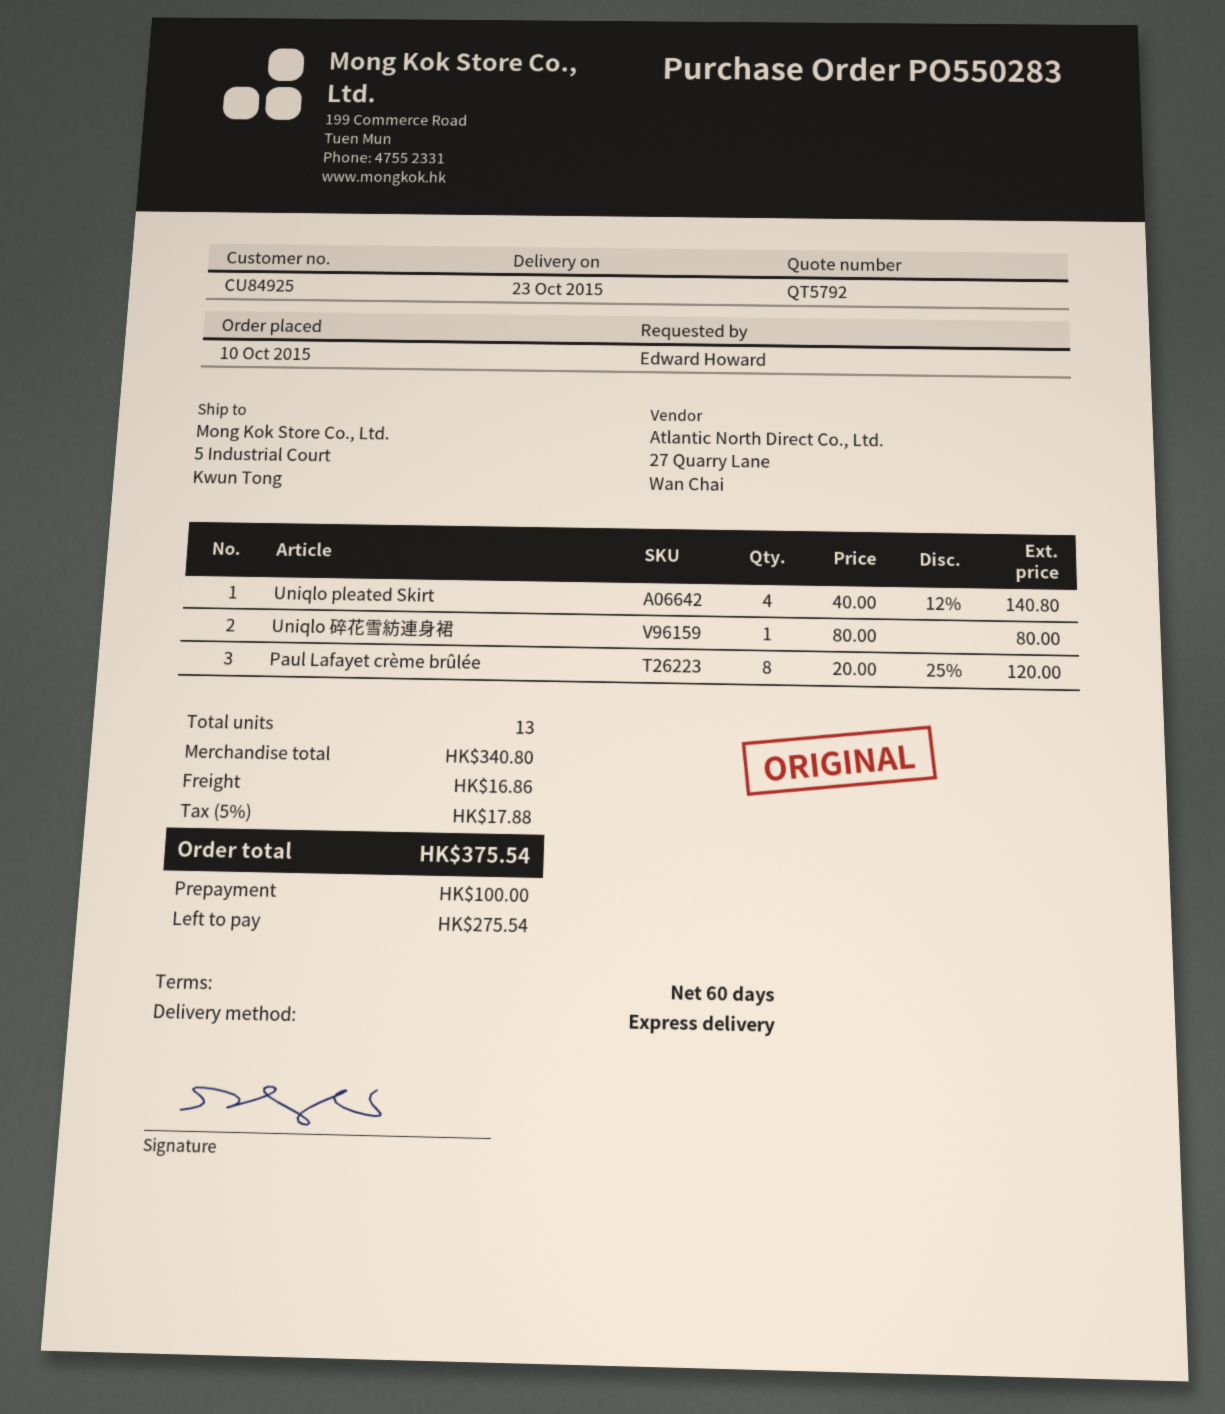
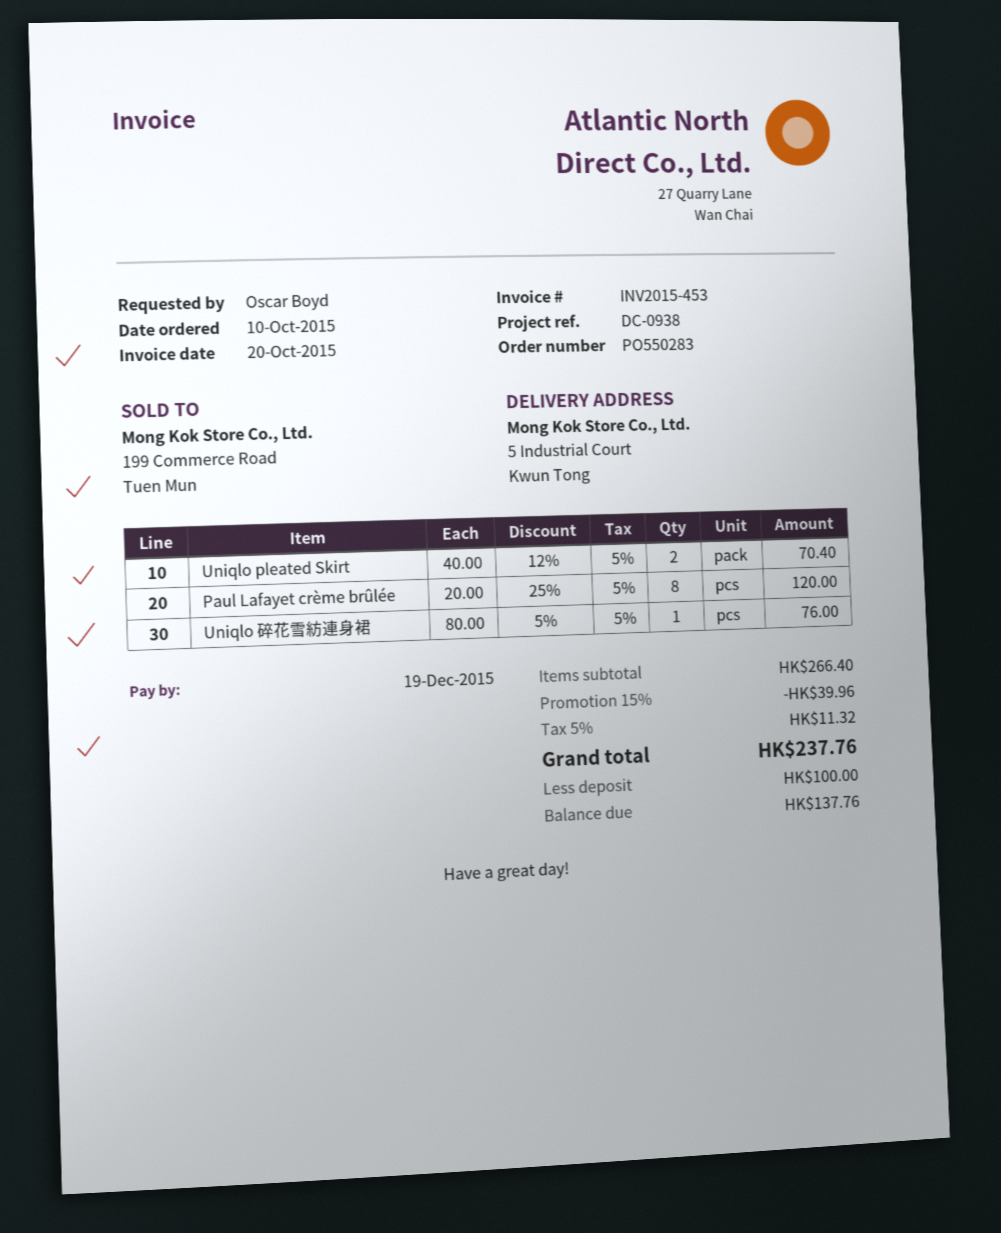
ordered by: Edward Howard -> Oscar Boyd
Uniqlo pleated Skirt: 4 x 40.00 - 12% = 140.80 -> 2 x 40.00 - 12% = 70.40
Uniqlo 碎花雪紡連身裙: 1 x 80.00 = 80.00 -> 1 x 80.00 - 5% = 76.00
subtotal: 340.80 -> 266.40
discount: none -> 15% = 39.96
shipping: 16.86 -> none
tax: 5% = 17.88 -> 5% = 11.32
total: 375.54 -> 237.76
balance: 275.54 -> 137.76

